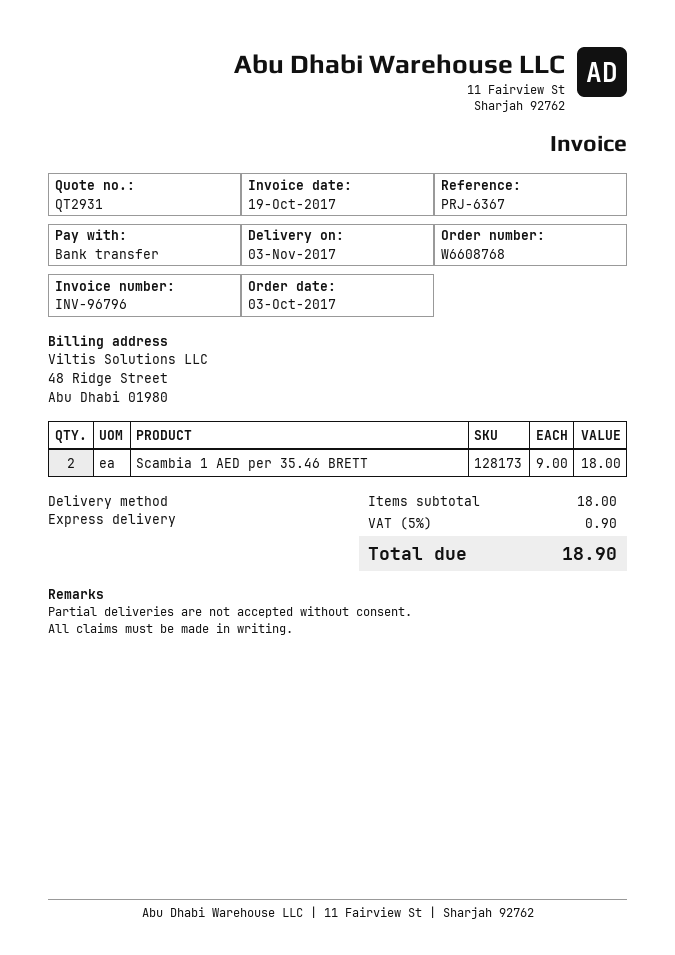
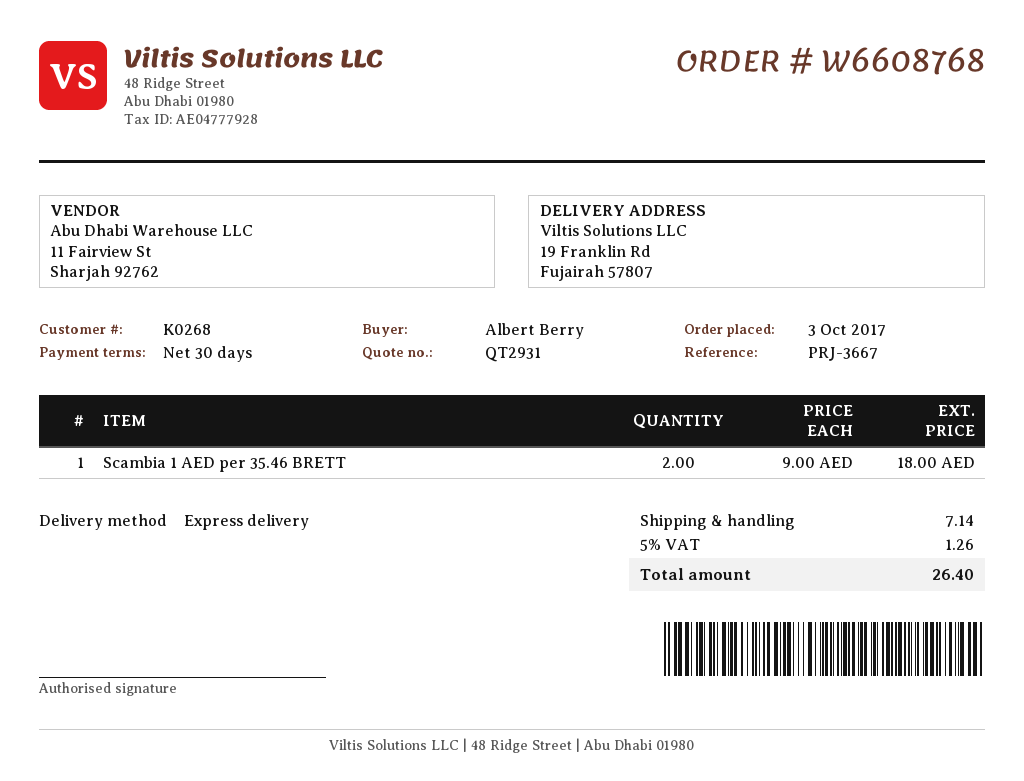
reference: PRJ-6367 -> PRJ-3667
shipping: none -> 7.14
tax: 5% = 0.90 -> 5% = 1.26
total: 18.90 -> 26.40

